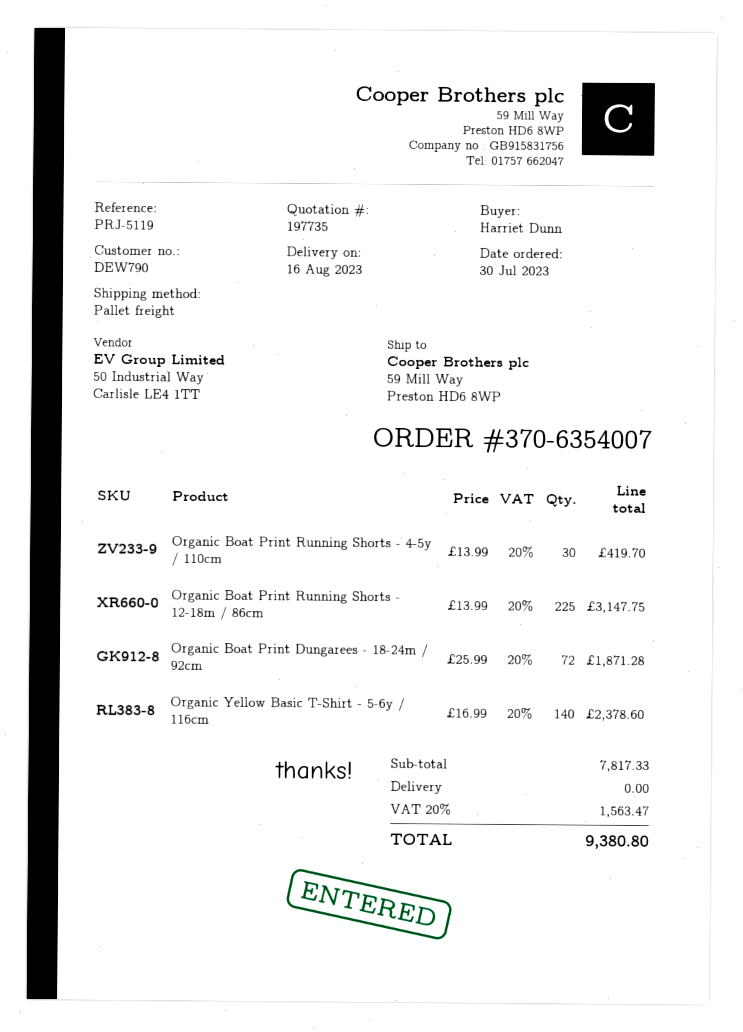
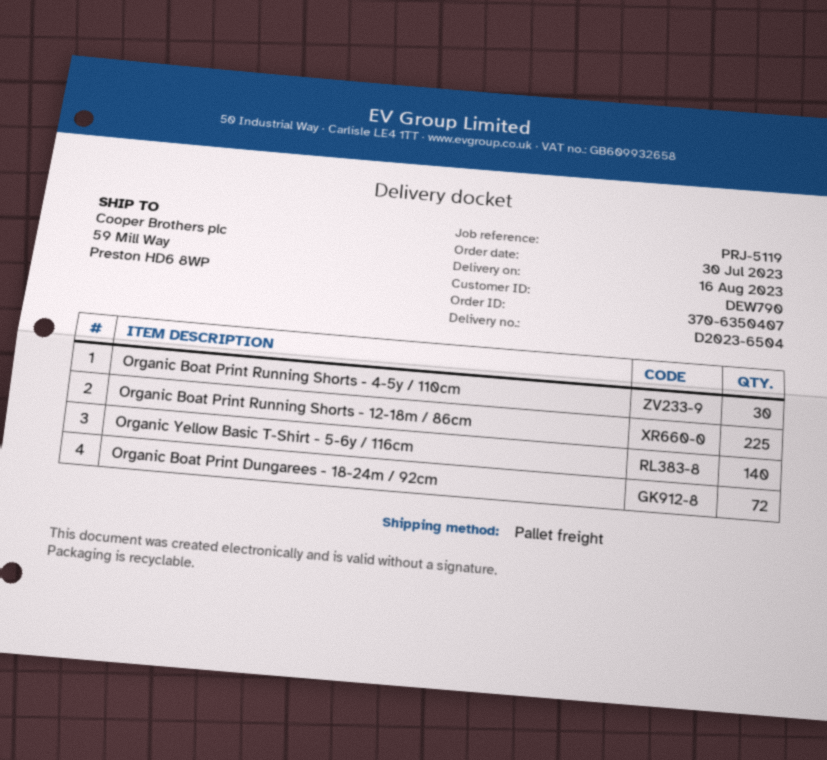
order number: 370-6354007 -> 370-6350407

